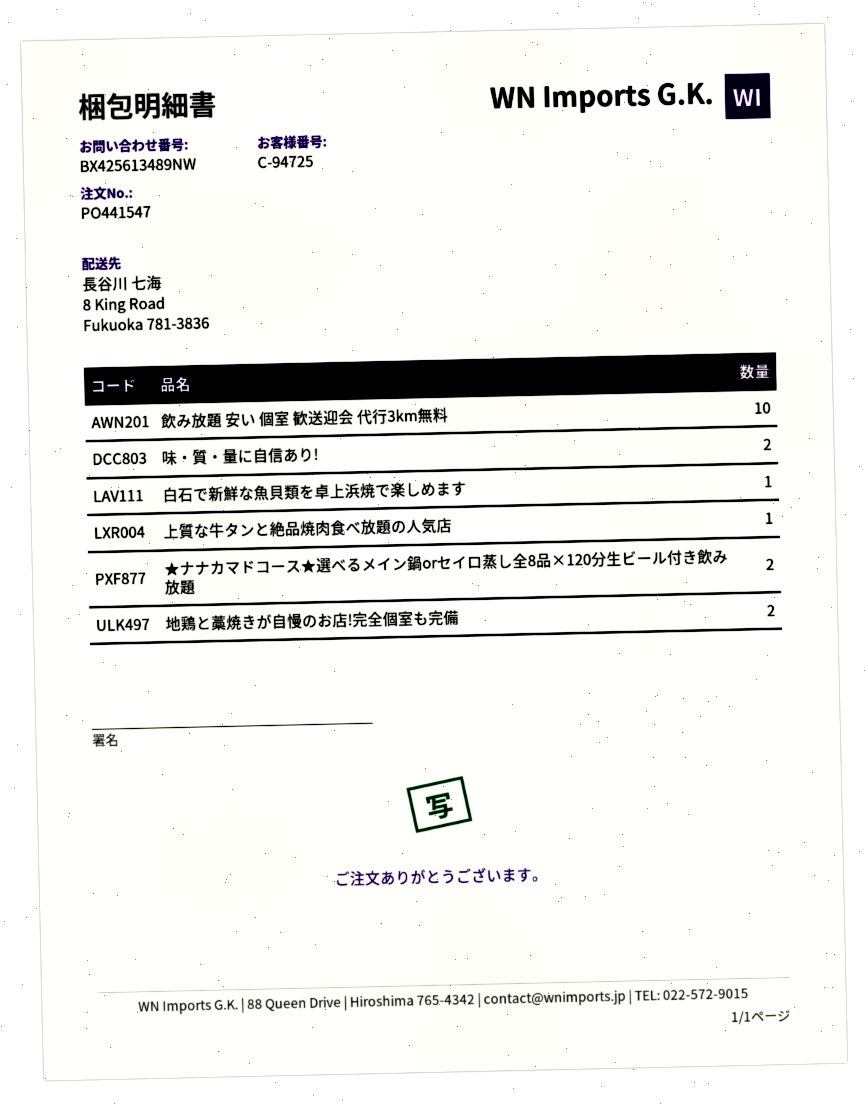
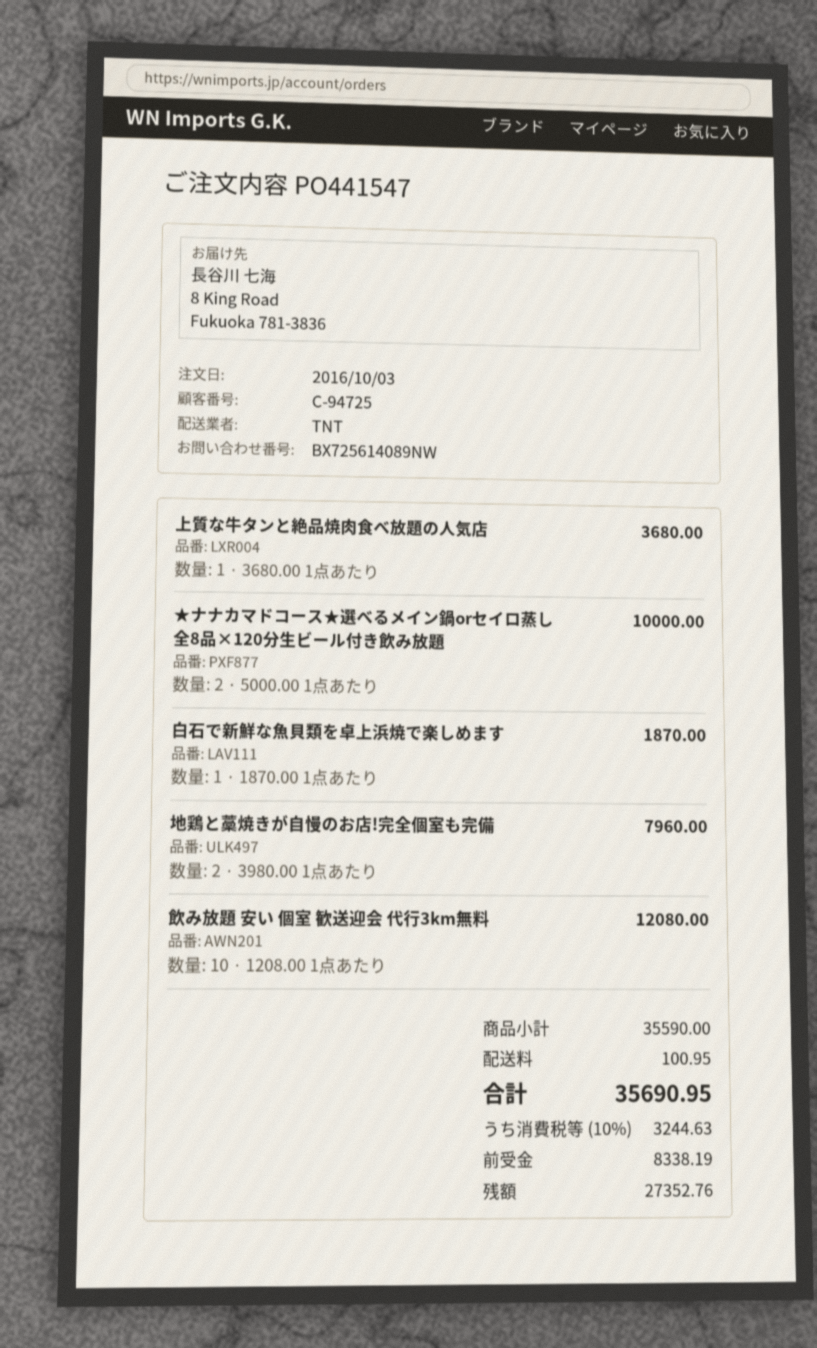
tracking number: BX425613489NW -> BX725614089NW
味・質・量に自信あり!: 2 -> none

